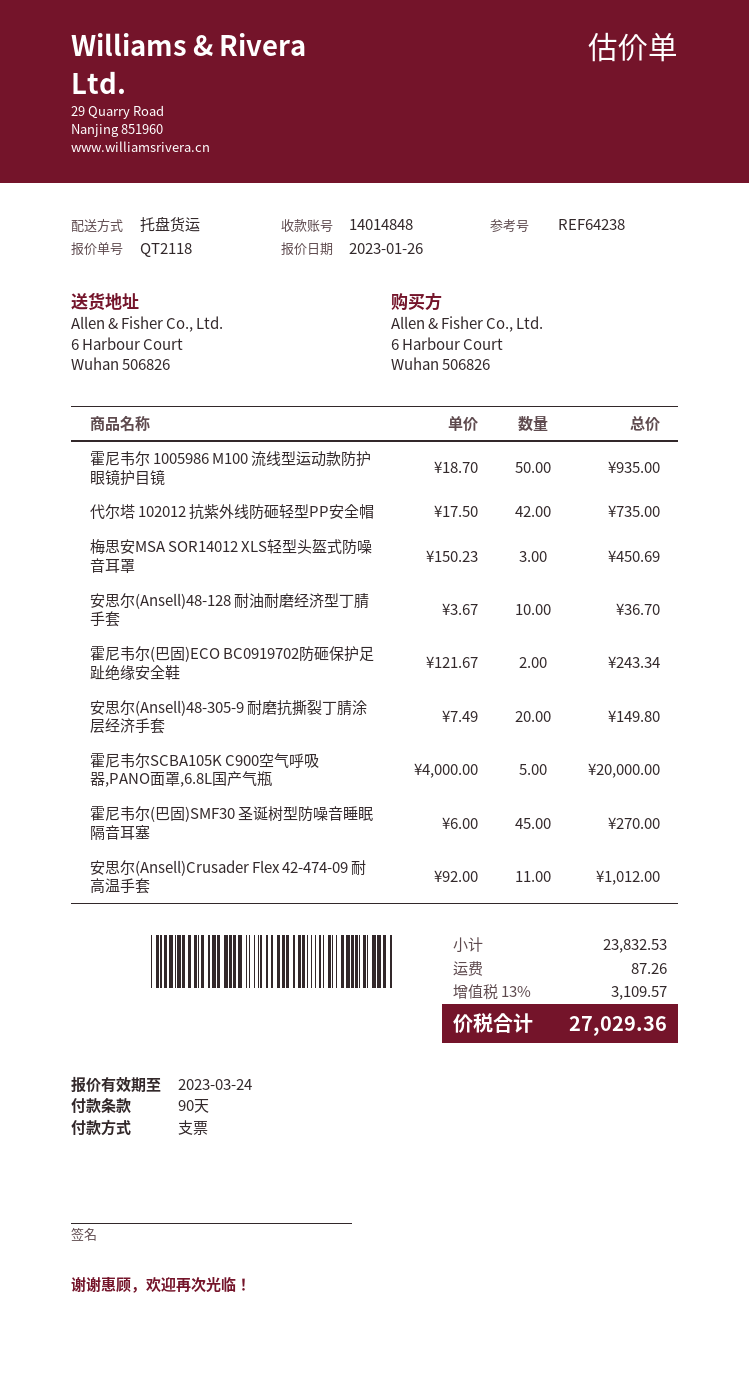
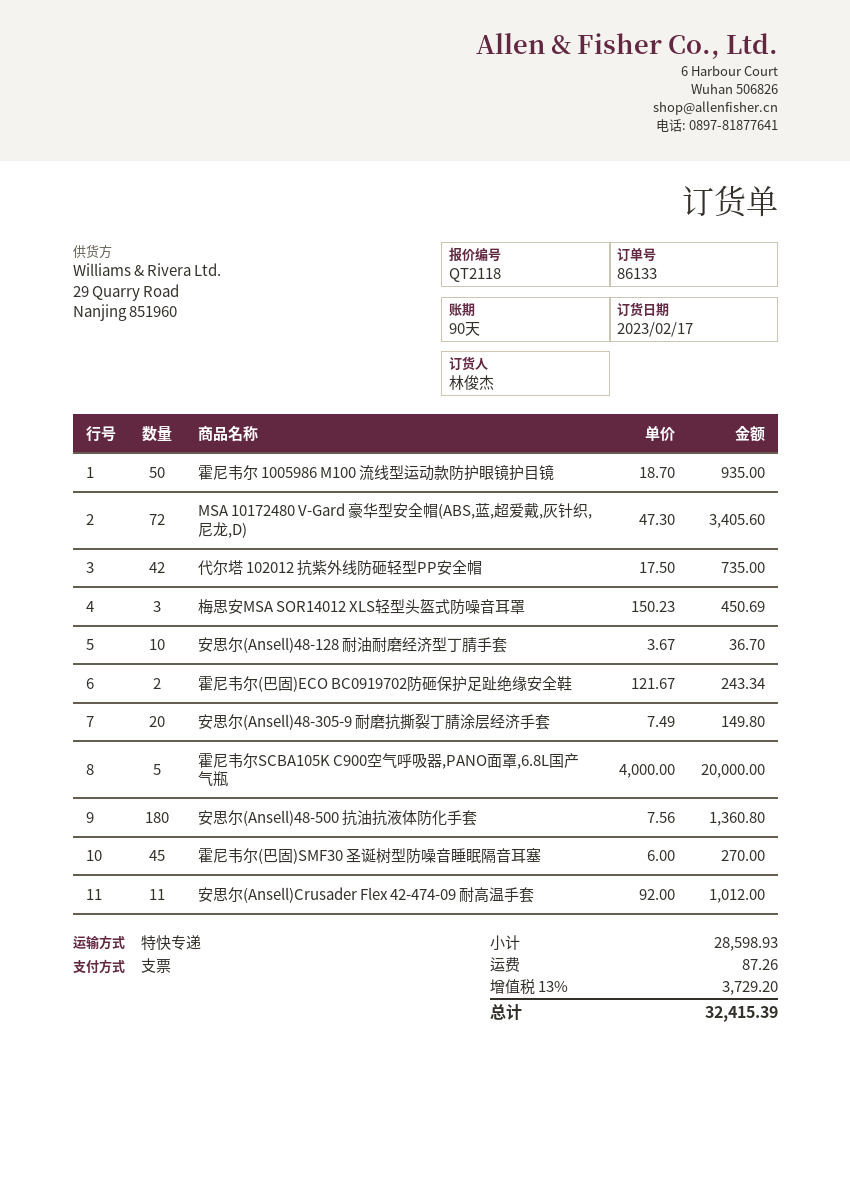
shipping method: pallet freight -> express
MSA 10172480 V-Gard 豪华型安全帽(ABS,蓝,超爱戴,灰针织,尼龙,D): none -> 72 x 47.30 = 3405.60
安思尔(Ansell)48-500 抗油抗液体防化手套: none -> 180 x 7.56 = 1360.80
subtotal: 23832.53 -> 28598.93
tax: 13% = 3109.57 -> 13% = 3729.20
total: 27029.36 -> 32415.39

